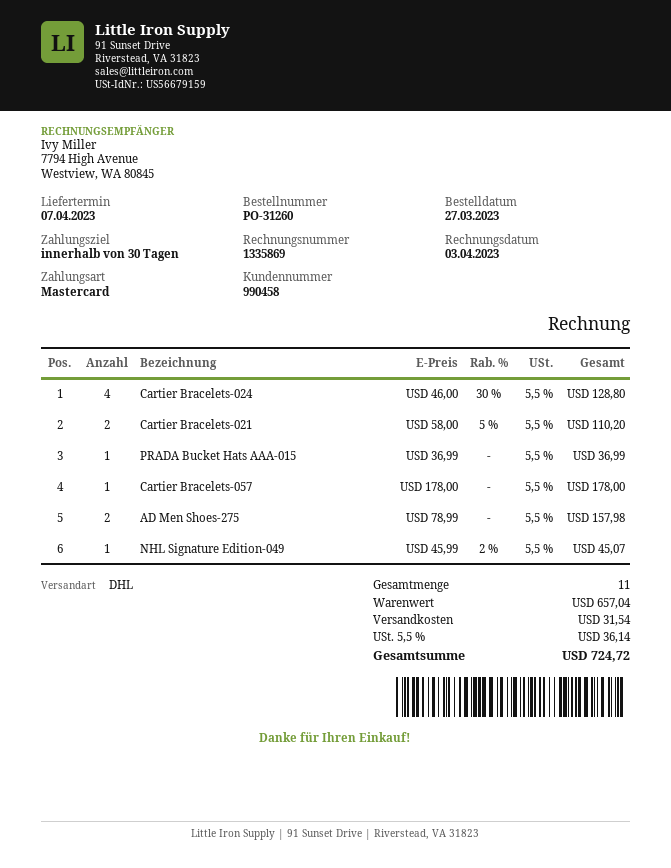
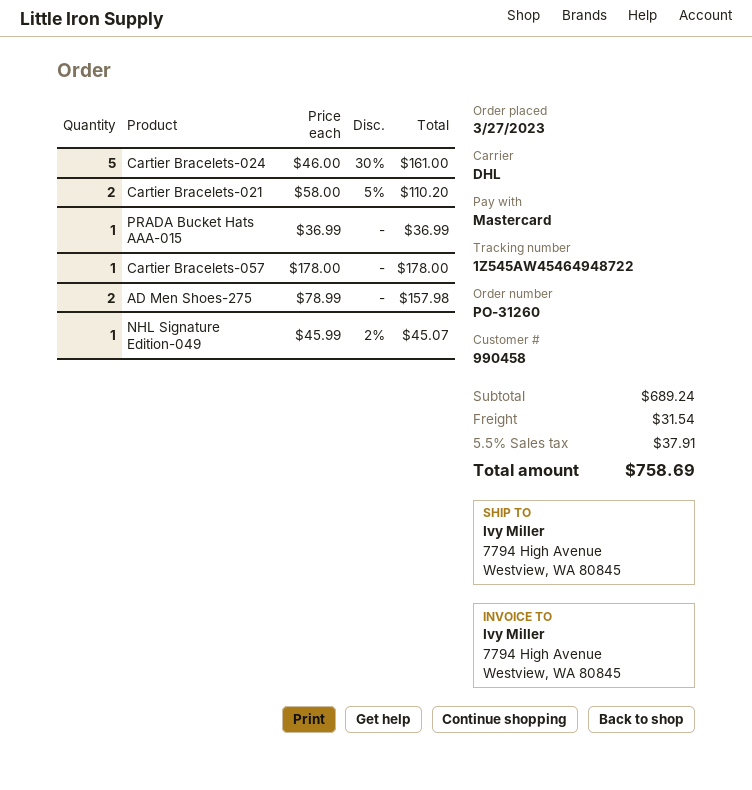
Cartier Bracelets-024: 4 x 46.00 - 30% = 128.80 -> 5 x 46.00 - 30% = 161.00
subtotal: 657.04 -> 689.24
tax: 5.5% = 36.14 -> 5.5% = 37.91
total: 724.72 -> 758.69

